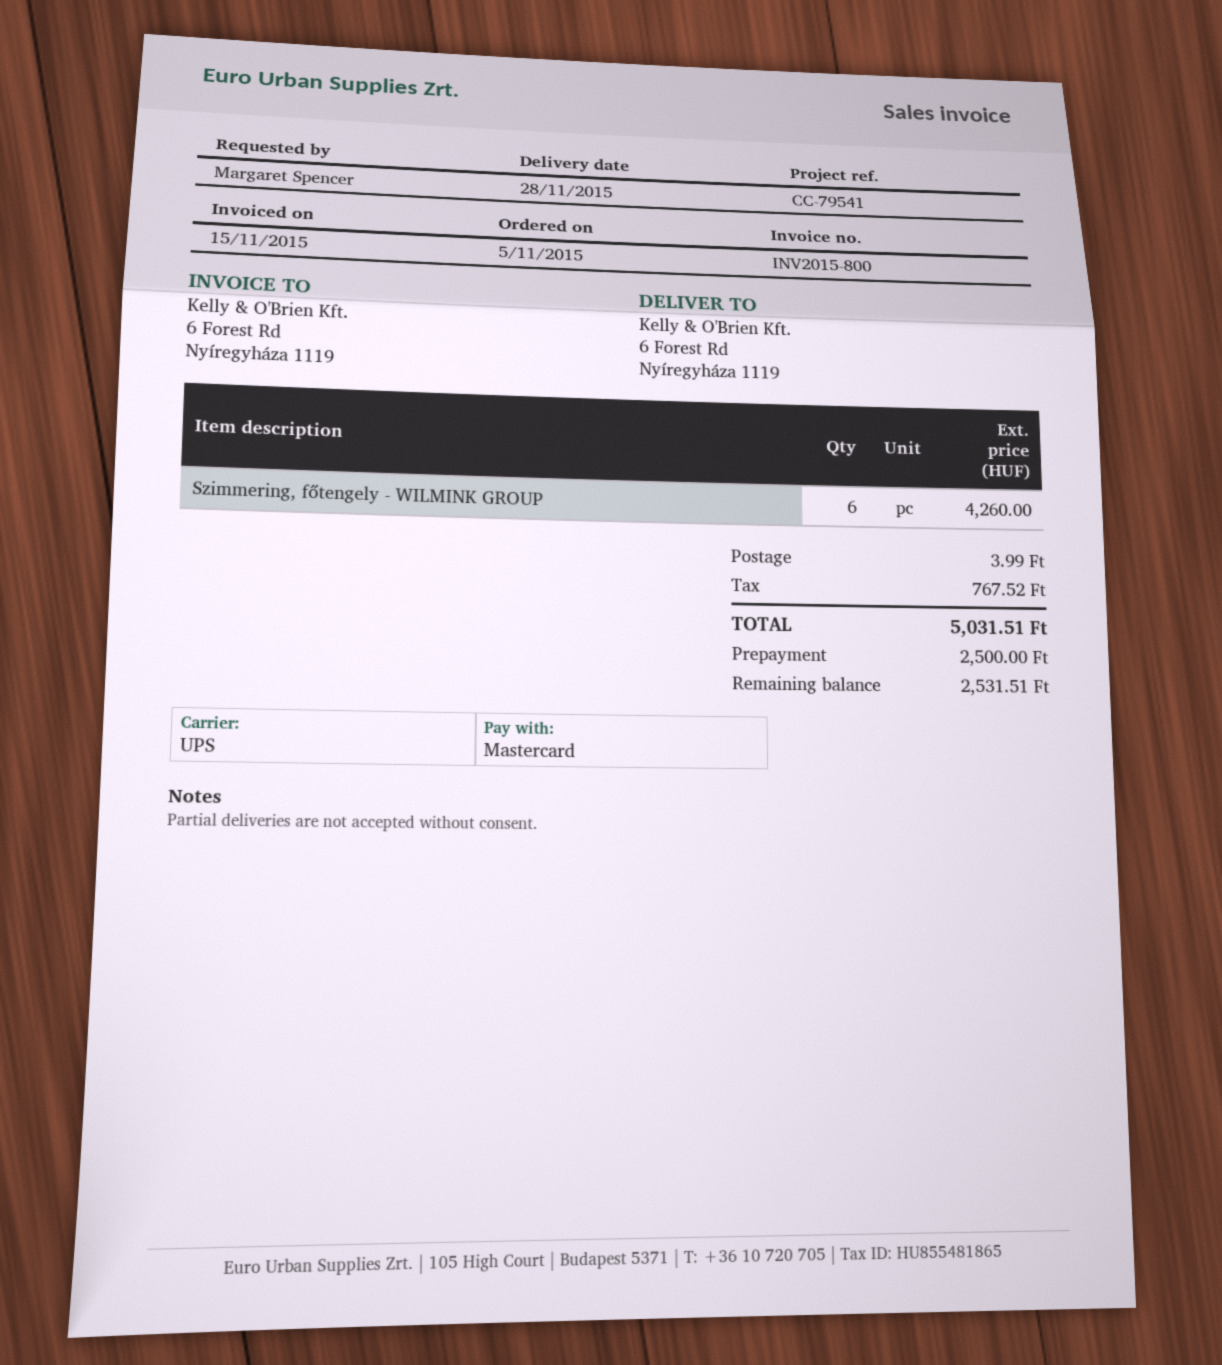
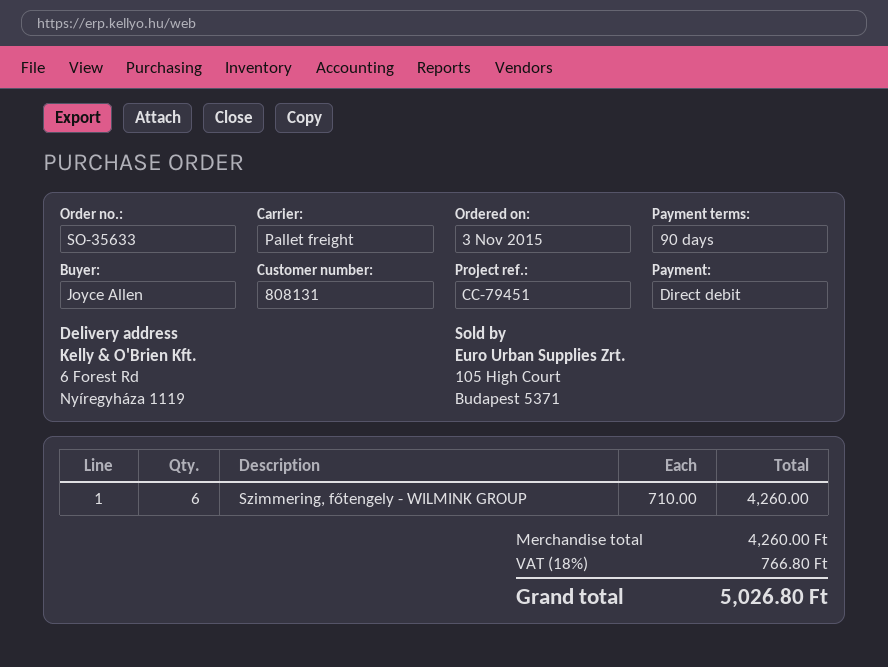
order date: 2015-11-05 -> 2015-11-03
reference: CC-79541 -> CC-79451
ordered by: Margaret Spencer -> Joyce Allen
payment method: Mastercard -> direct debit
shipping method: UPS -> pallet freight
shipping: 3.99 -> none
tax: 767.52 -> 766.80
total: 5031.51 -> 5026.80

